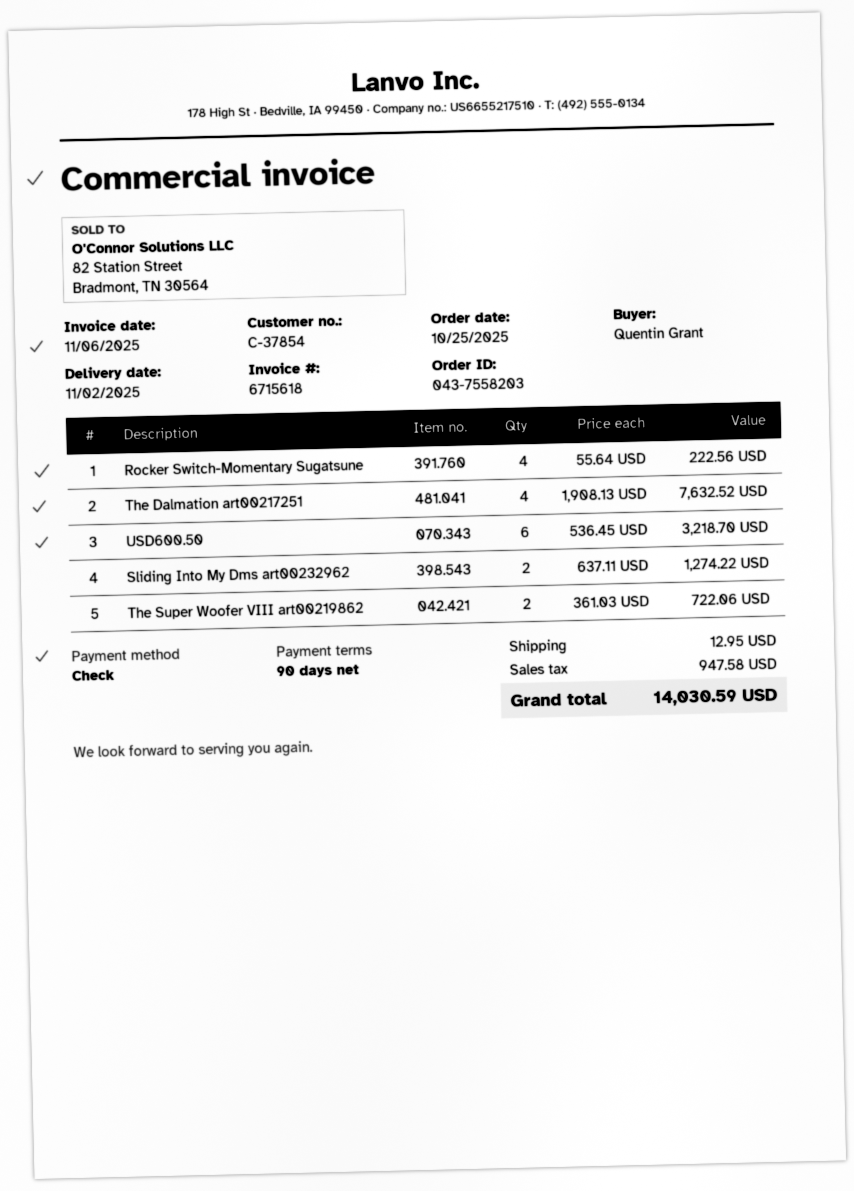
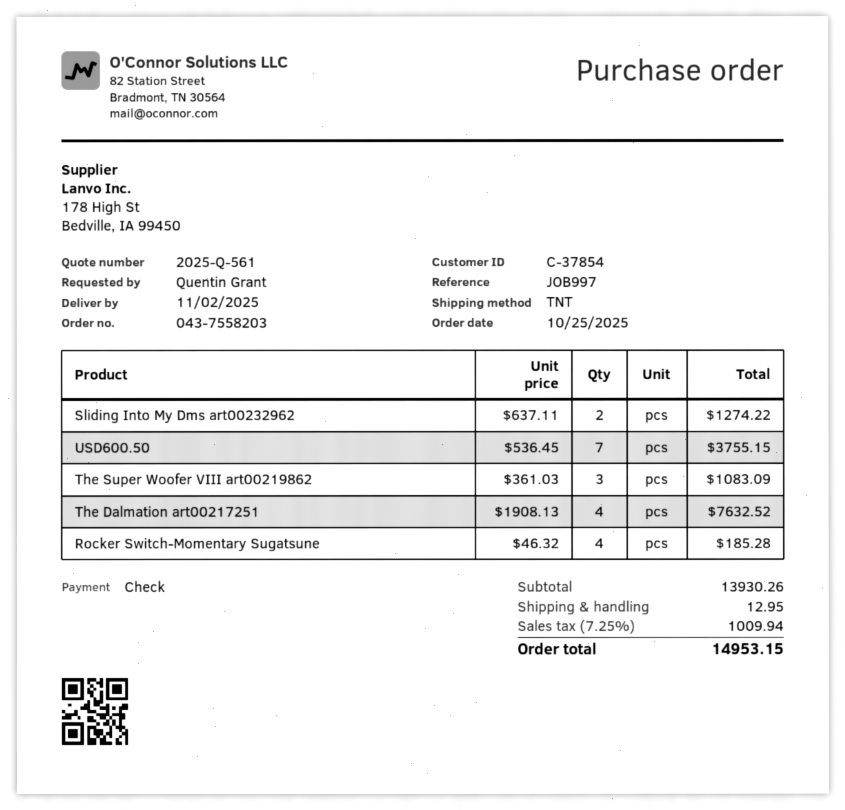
Rocker Switch-Momentary Sugatsune: 4 x 55.64 = 222.56 -> 4 x 46.32 = 185.28
USD600.50: 6 x 536.45 = 3218.70 -> 7 x 536.45 = 3755.15
The Super Woofer VIII art00219862: 2 x 361.03 = 722.06 -> 3 x 361.03 = 1083.09
tax: 947.58 -> 1009.94
total: 14030.59 -> 14953.15

